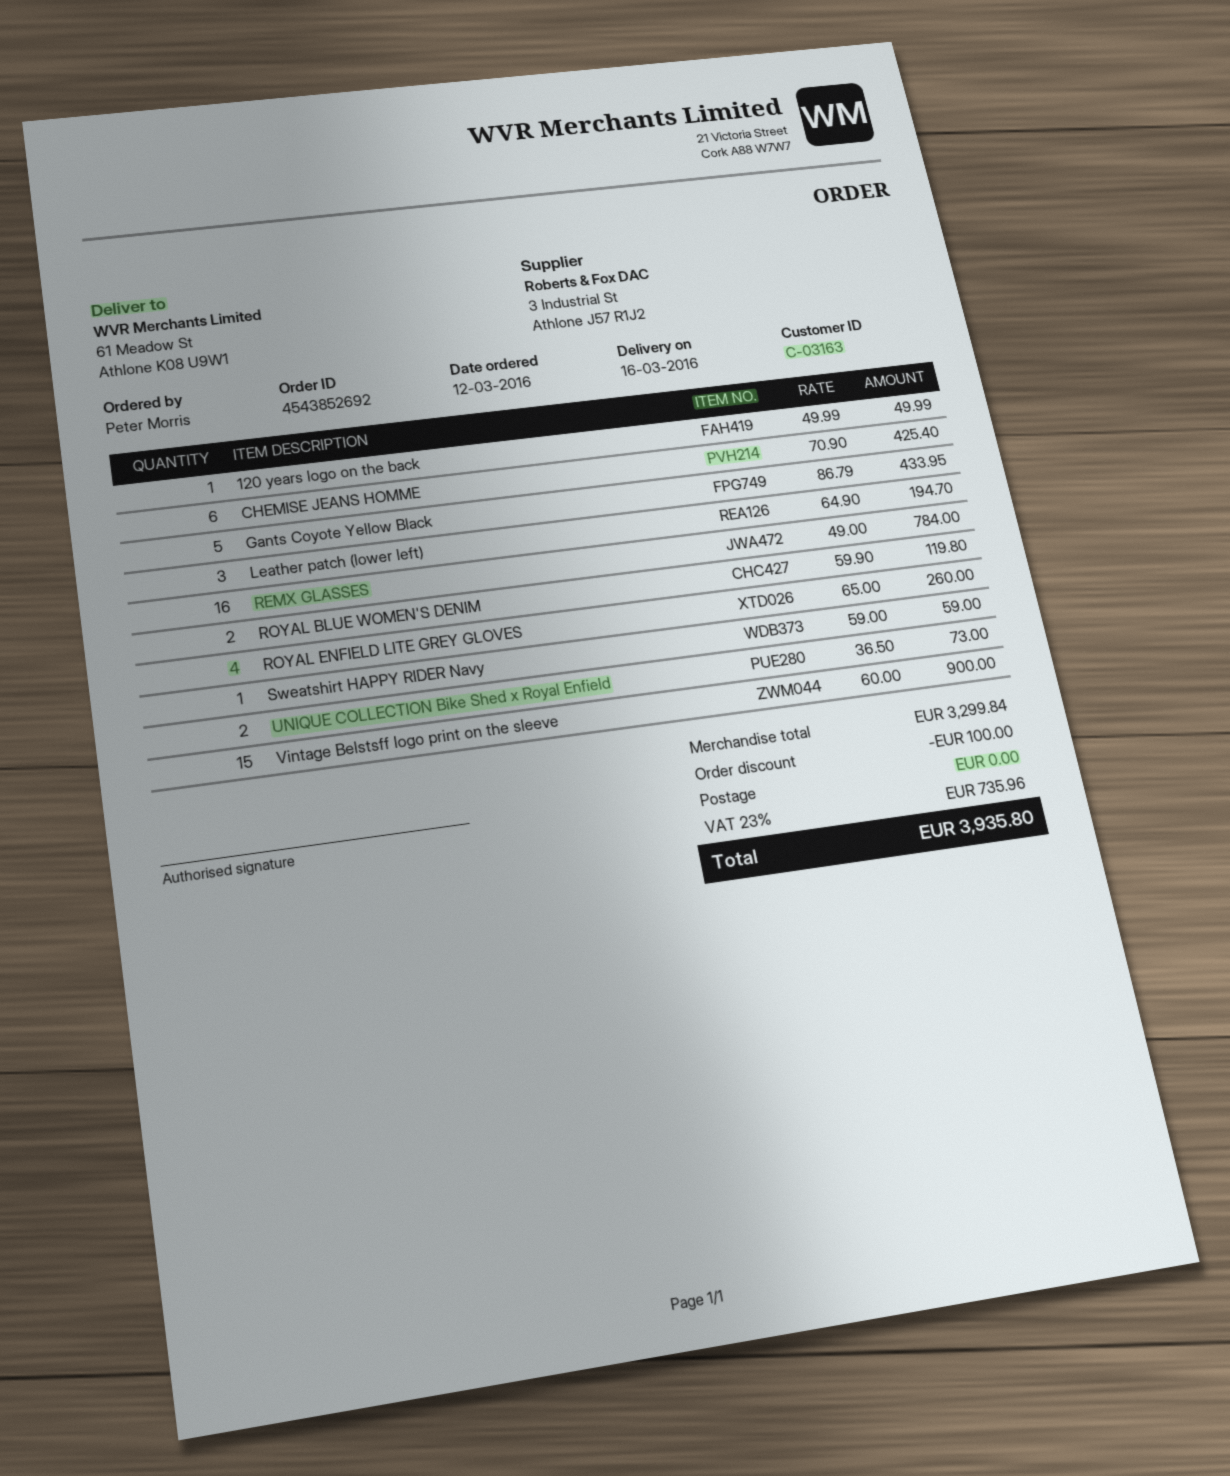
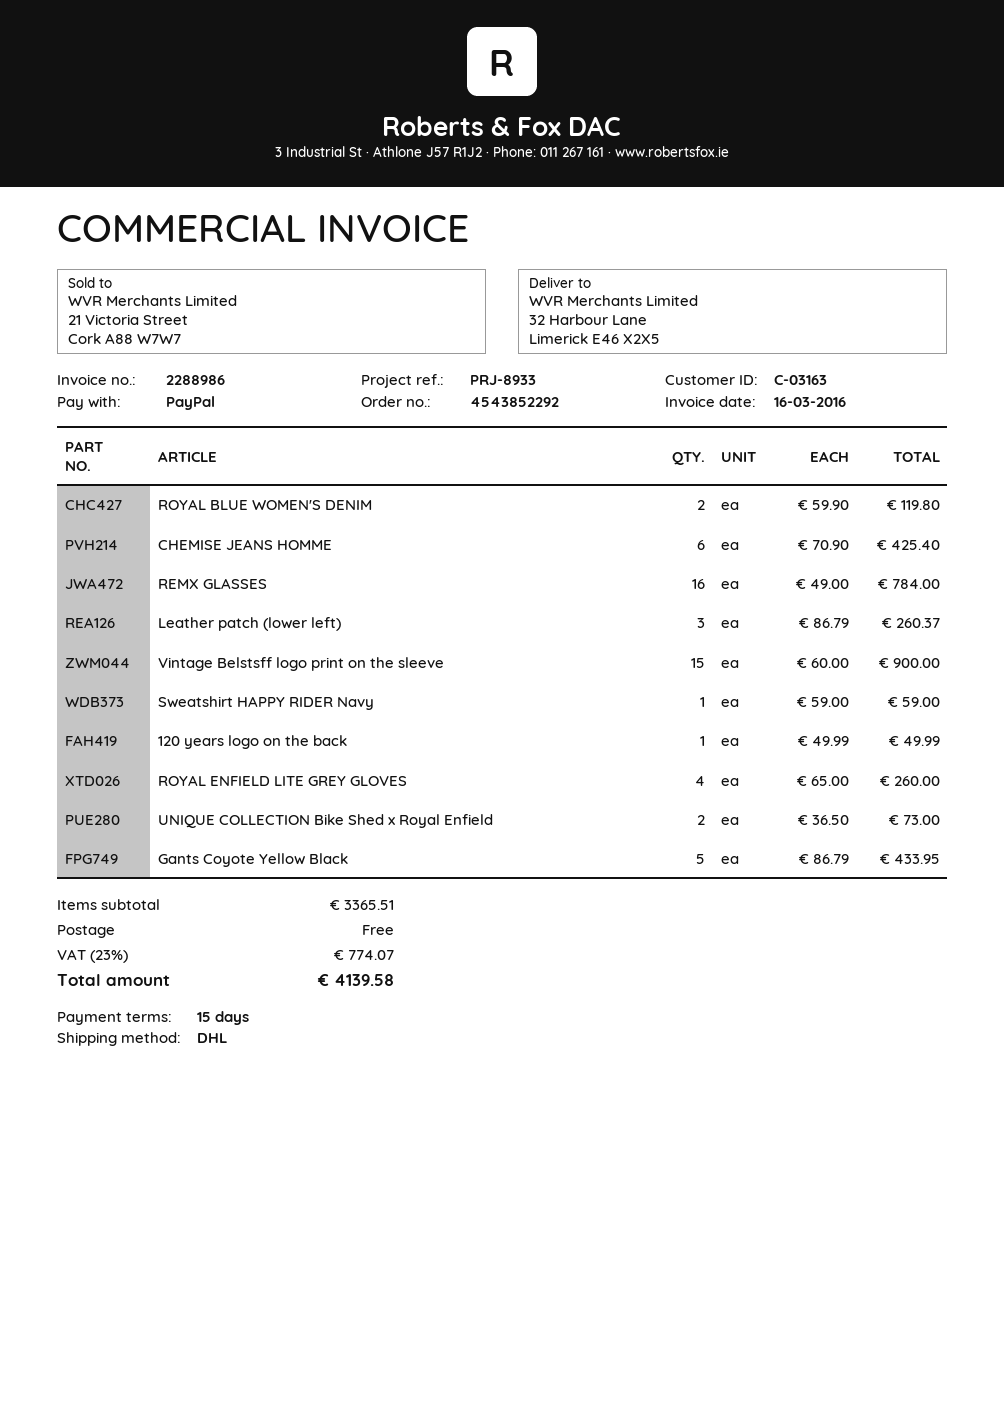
order number: 4543852692 -> 4543852292
ship to: 61 Meadow St, Athlone K08 U9W1 -> 32 Harbour Lane, Limerick E46 X2X5
Leather patch (lower left): 3 x 64.90 = 194.70 -> 3 x 86.79 = 260.37
subtotal: 3299.84 -> 3365.51
discount: 100.00 -> none
tax: 23% = 735.96 -> 23% = 774.07
total: 3935.80 -> 4139.58

